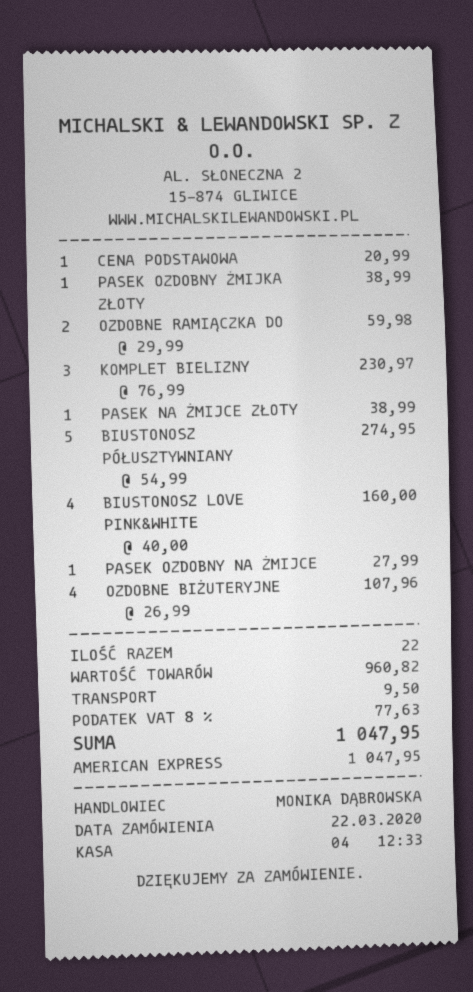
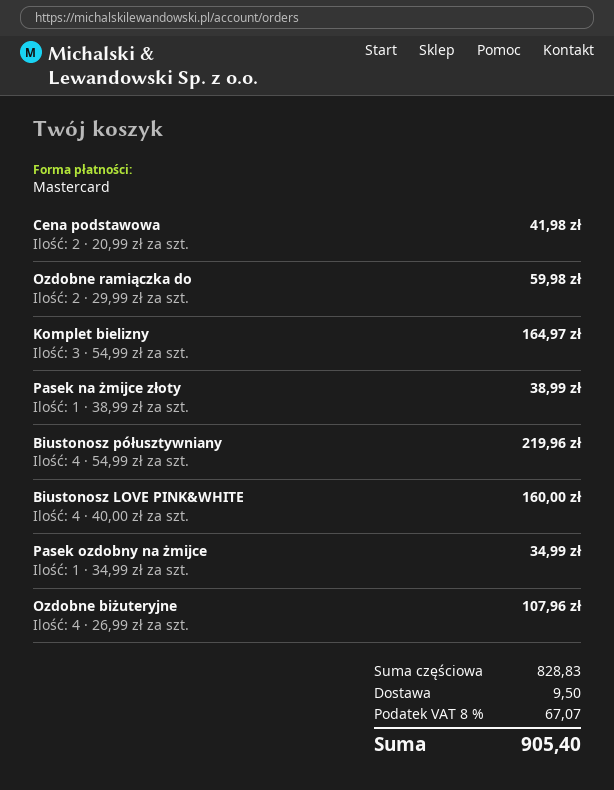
payment method: American Express -> Mastercard
CENA PODSTAWOWA: 1 x 20.99 = 20.99 -> 2 x 20.99 = 41.98
PASEK OZDOBNY ŻMIJKA ZŁOTY: 1 x 38.99 = 38.99 -> none
KOMPLET BIELIZNY: 3 x 76.99 = 230.97 -> 3 x 54.99 = 164.97
BIUSTONOSZ PÓŁUSZTYWNIANY: 5 x 54.99 = 274.95 -> 4 x 54.99 = 219.96
PASEK OZDOBNY NA ŻMIJCE: 1 x 27.99 = 27.99 -> 1 x 34.99 = 34.99
subtotal: 960.82 -> 828.83
tax: 8% = 77.63 -> 8% = 67.07
total: 1047.95 -> 905.40

